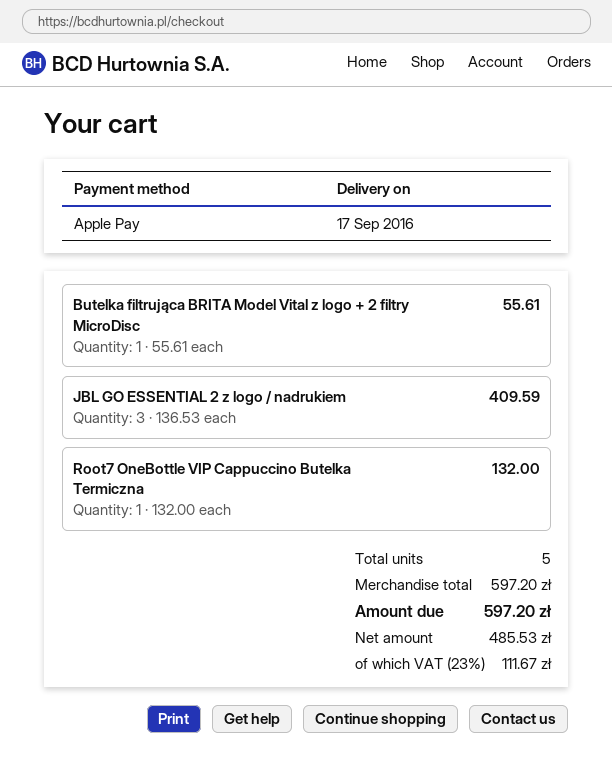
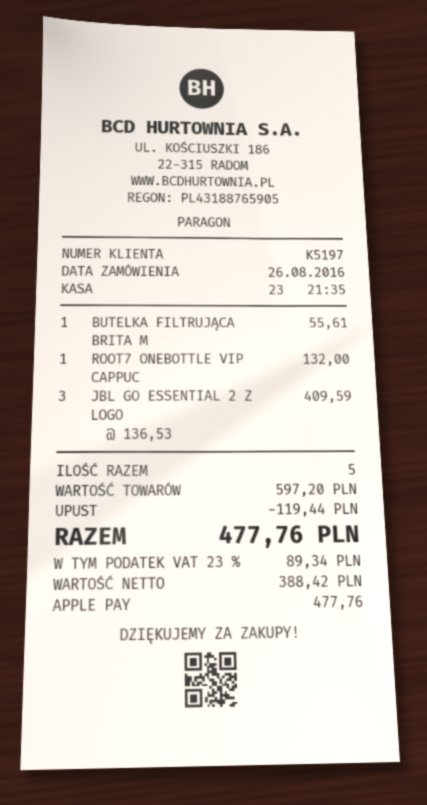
discount: none -> 119.44
net: 485.53 -> 388.42
tax: 23% = 111.67 -> 23% = 89.34
total: 597.20 -> 477.76

